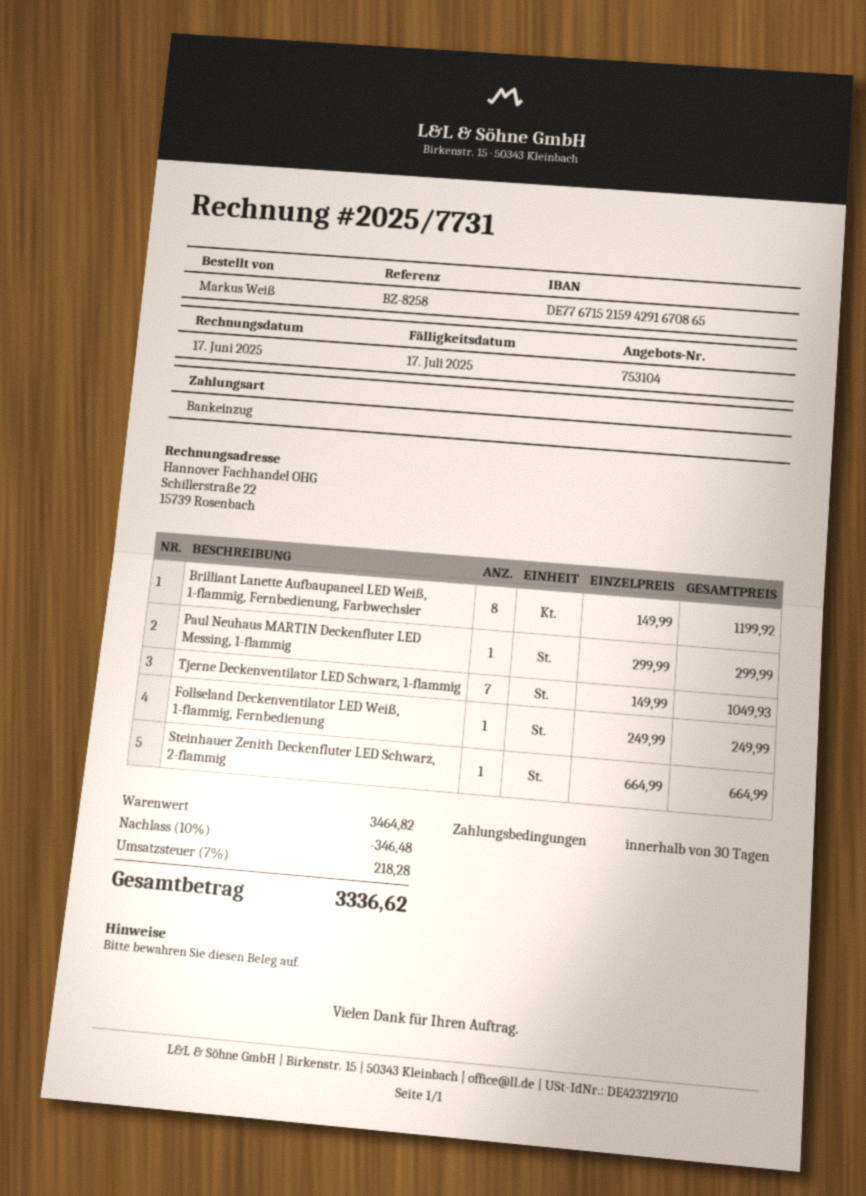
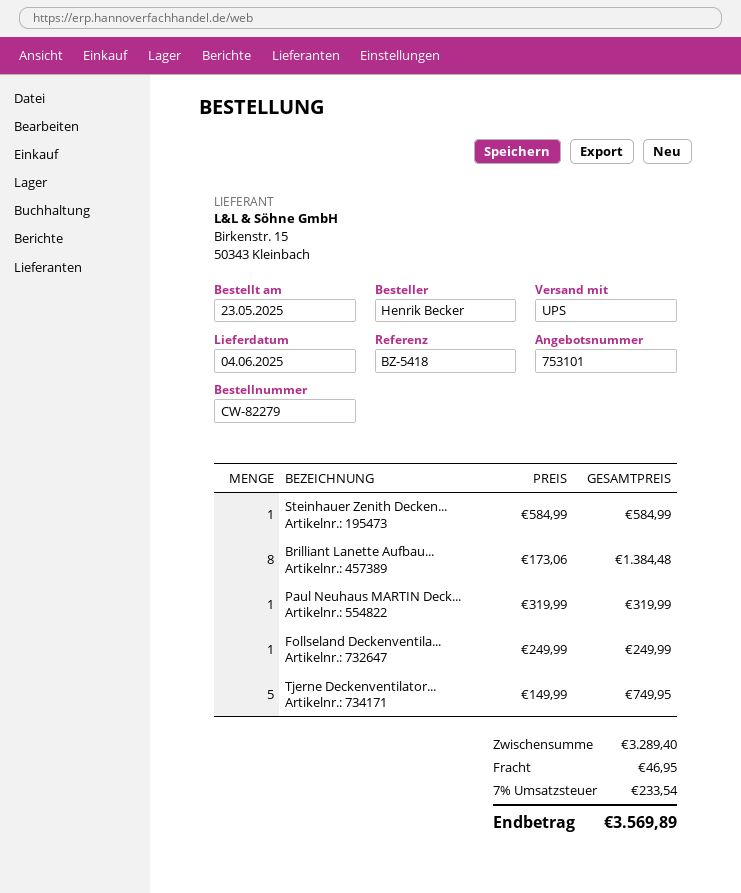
quote number: 753104 -> 753101
reference: BZ-8258 -> BZ-5418
ordered by: Markus Weiß -> Henrik Becker
Brilliant Lanette Aufbaupaneel LED Weiß, 1-flammig, Fernbedienung, Farbwechsler: 8 x 149.99 = 1199.92 -> 8 x 173.06 = 1384.48
Paul Neuhaus MARTIN Deckenfluter LED Messing, 1-flammig: 1 x 299.99 = 299.99 -> 1 x 319.99 = 319.99
Tjerne Deckenventilator LED Schwarz, 1-flammig: 7 x 149.99 = 1049.93 -> 5 x 149.99 = 749.95
Steinhauer Zenith Deckenfluter LED Schwarz, 2-flammig: 1 x 664.99 = 664.99 -> 1 x 584.99 = 584.99
subtotal: 3464.82 -> 3289.40
discount: 10% = 346.48 -> none
shipping: none -> 46.95
tax: 7% = 218.28 -> 7% = 233.54
total: 3336.62 -> 3569.89

